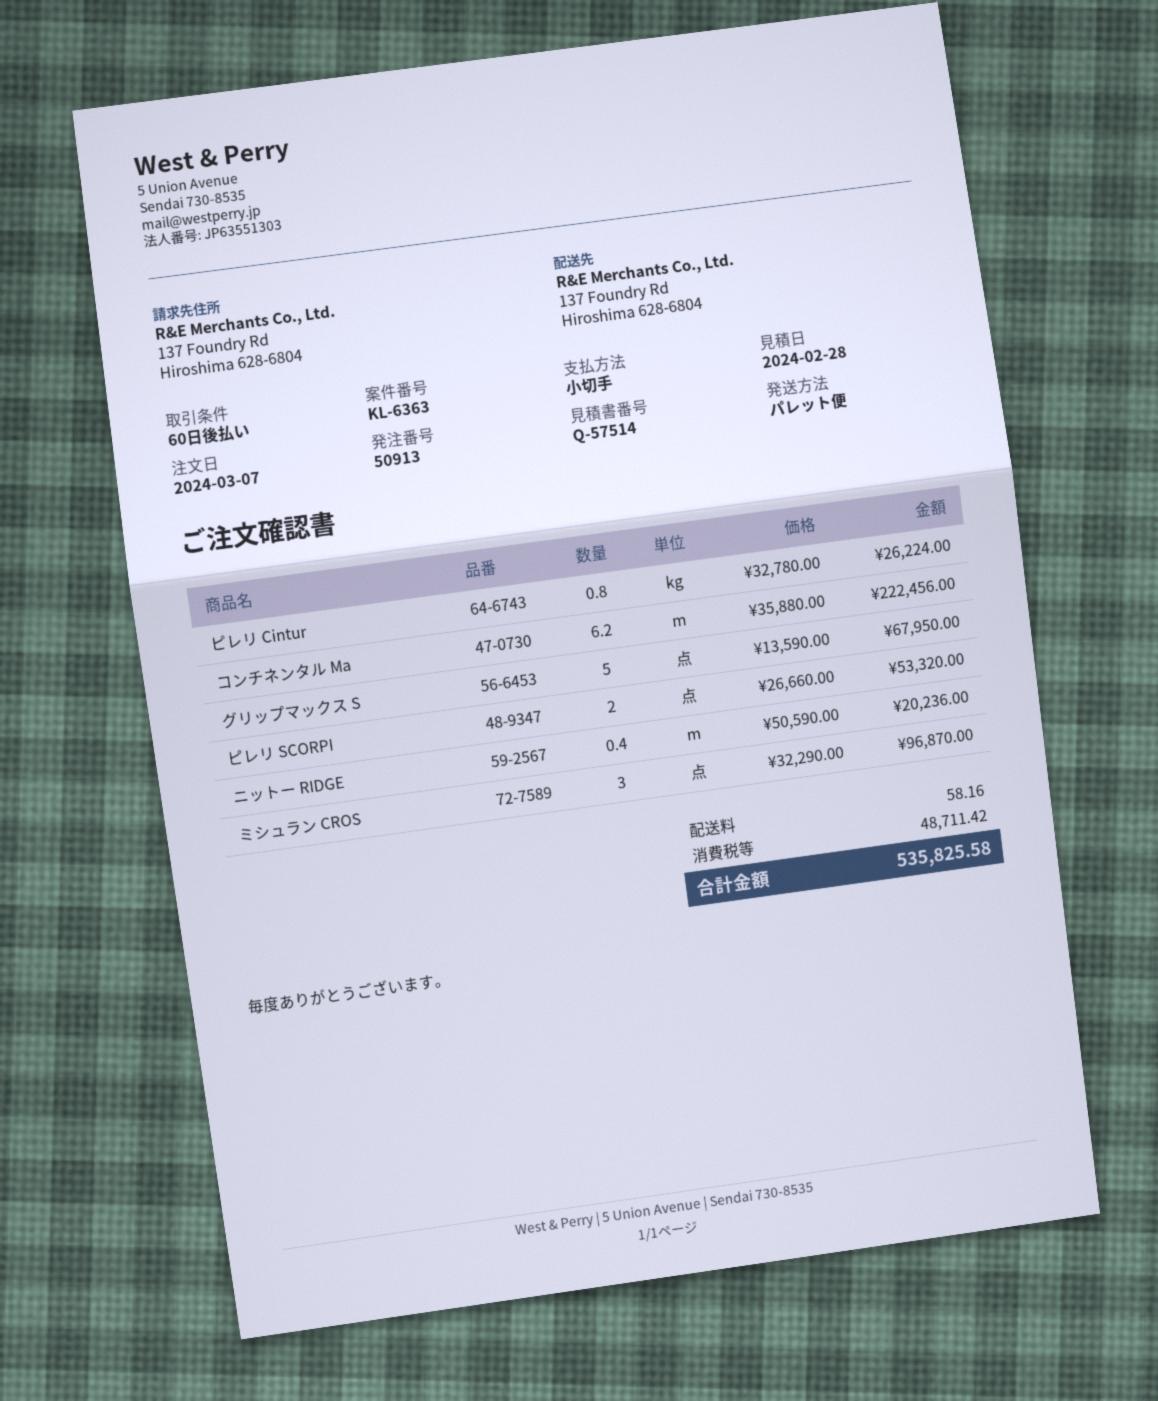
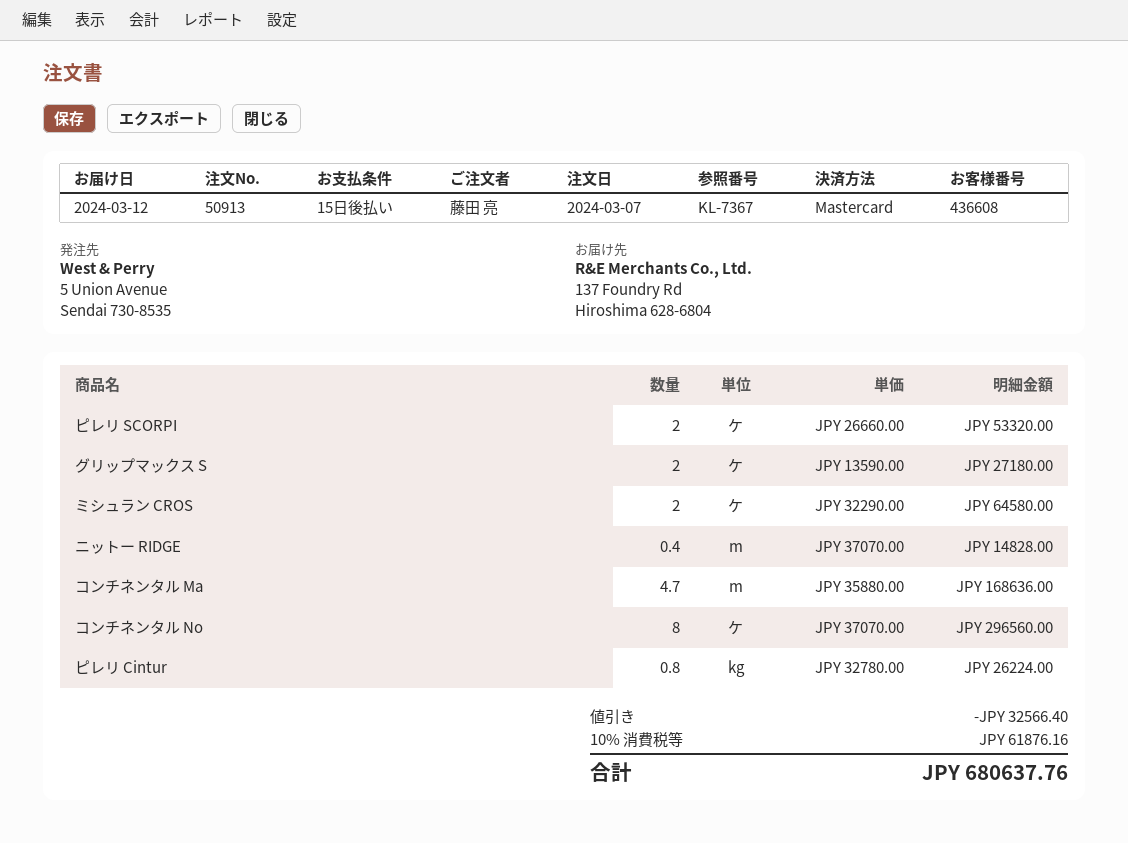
payment terms: 60 days -> 15 days
reference: KL-6363 -> KL-7367
payment method: cheque -> Mastercard
コンチネンタル Ma: 6.2 x 35880.00 = 222456.00 -> 4.7 x 35880.00 = 168636.00
グリップマックス S: 5 x 13590.00 = 67950.00 -> 2 x 13590.00 = 27180.00
ニットー RIDGE: 0.4 x 50590.00 = 20236.00 -> 0.4 x 37070.00 = 14828.00
ミシュラン CROS: 3 x 32290.00 = 96870.00 -> 2 x 32290.00 = 64580.00
コンチネンタル No: none -> 8 x 37070.00 = 296560.00
discount: none -> 32566.40
shipping: 58.16 -> none
tax: 48711.42 -> 61876.16
total: 535825.58 -> 680637.76

